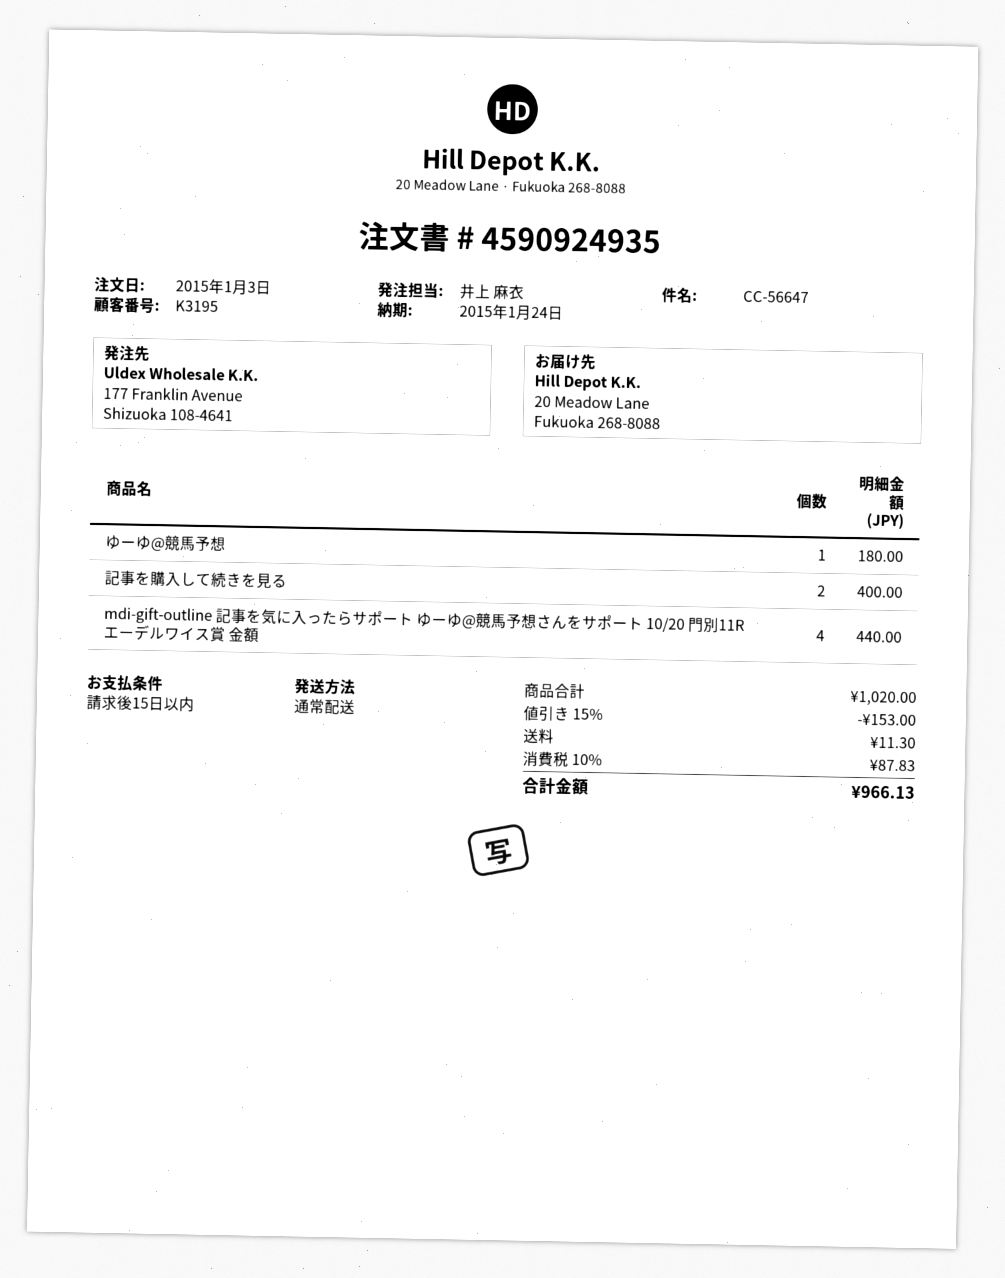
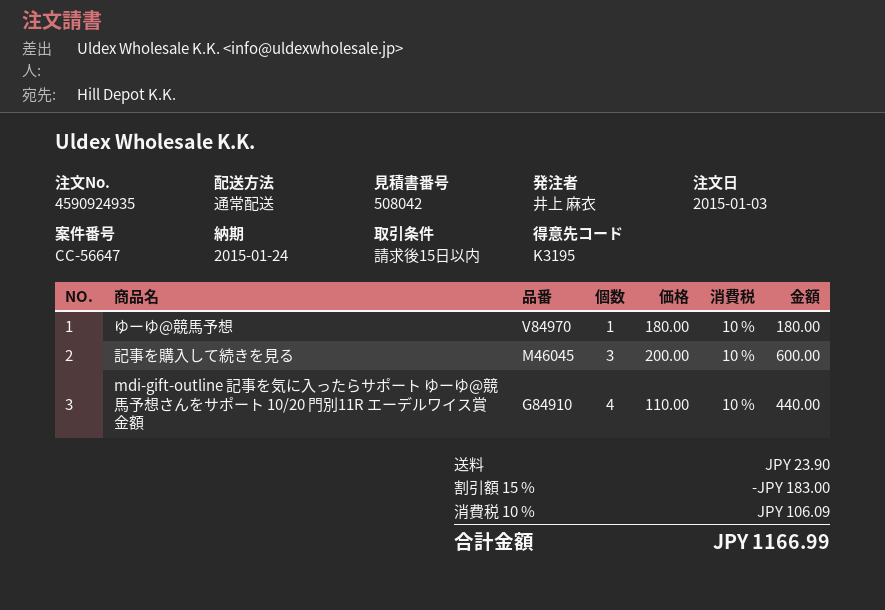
記事を購入して続きを見る: 2 for 400.00 -> 3 for 600.00
discount: 15% = 153.00 -> 15% = 183.00
shipping: 11.30 -> 23.90
tax: 10% = 87.83 -> 10% = 106.09
total: 966.13 -> 1166.99

